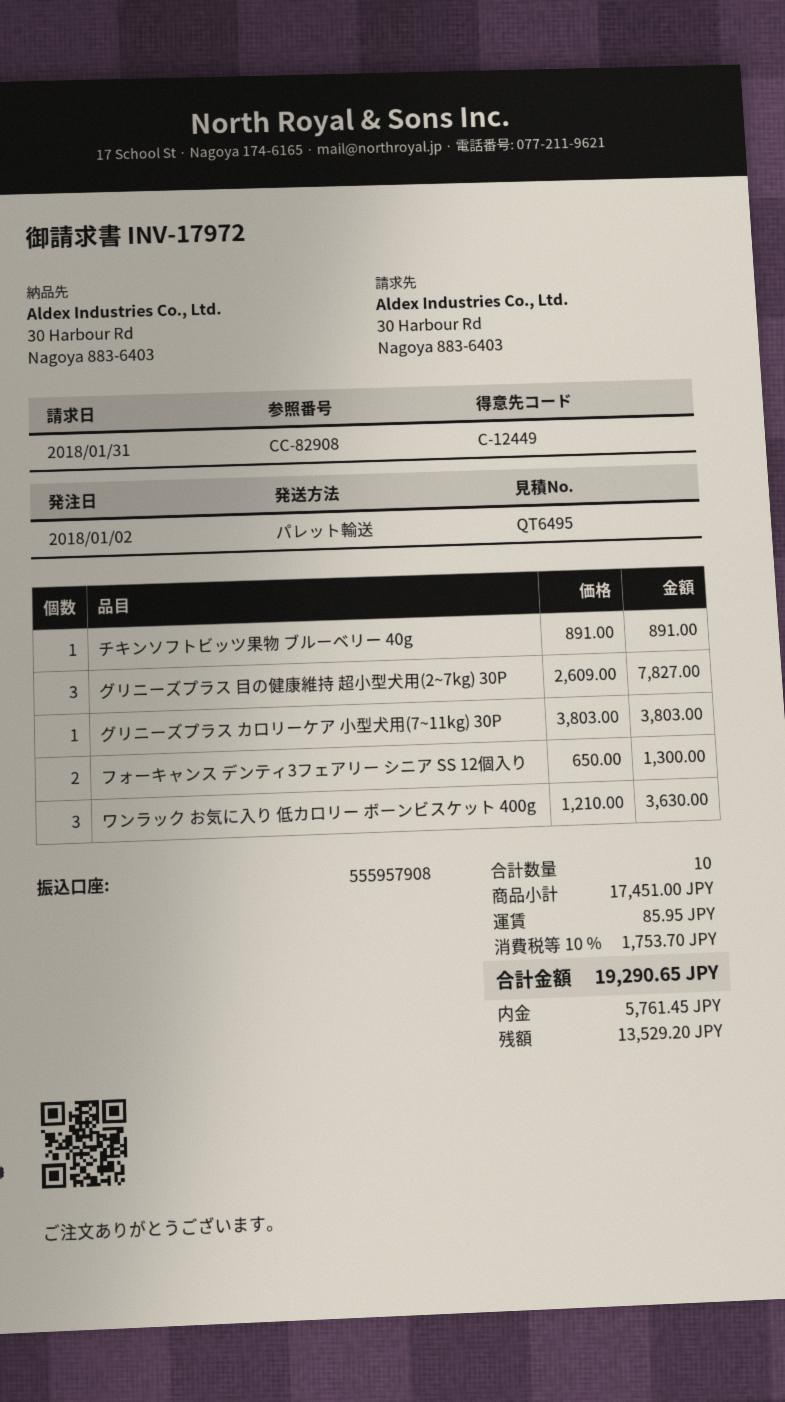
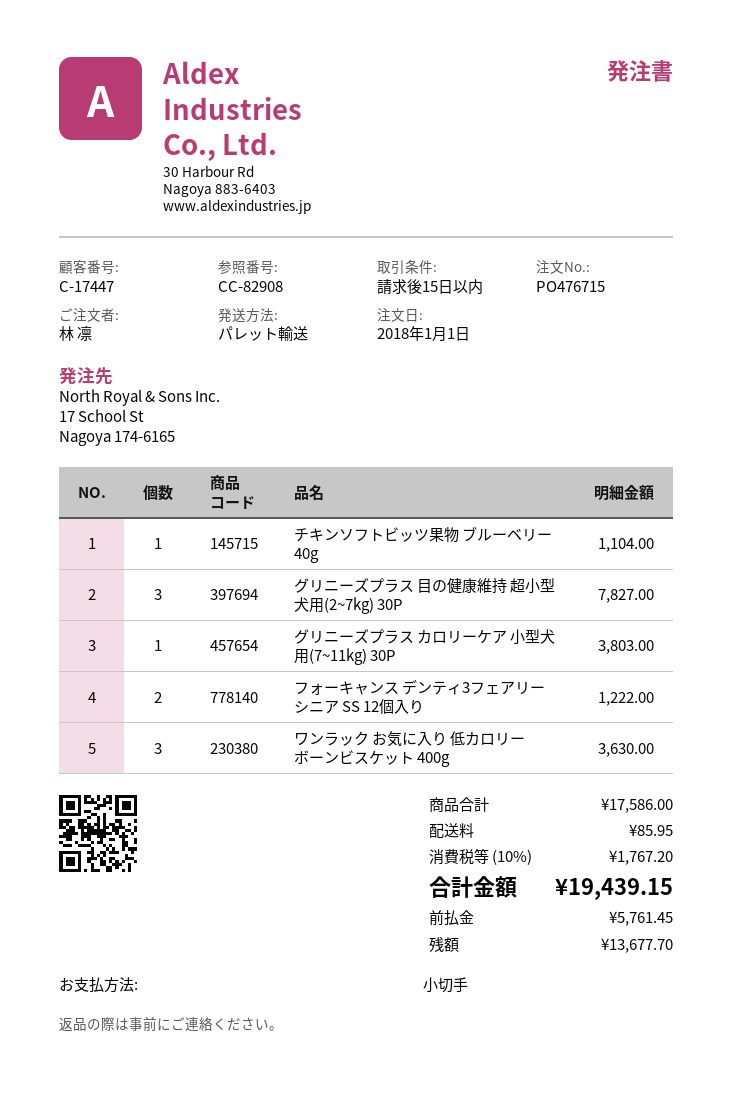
order date: 2018-01-02 -> 2018-01-01
customer number: C-12449 -> C-17447
チキンソフトビッツ果物 ブルーベリー 40g: 1 for 891.00 -> 1 for 1104.00
フォーキャンス デンティ3フェアリー シニア SS 12個入り: 2 for 1300.00 -> 2 for 1222.00
subtotal: 17451.00 -> 17586.00
tax: 10% = 1753.70 -> 10% = 1767.20
total: 19290.65 -> 19439.15
balance: 13529.20 -> 13677.70

